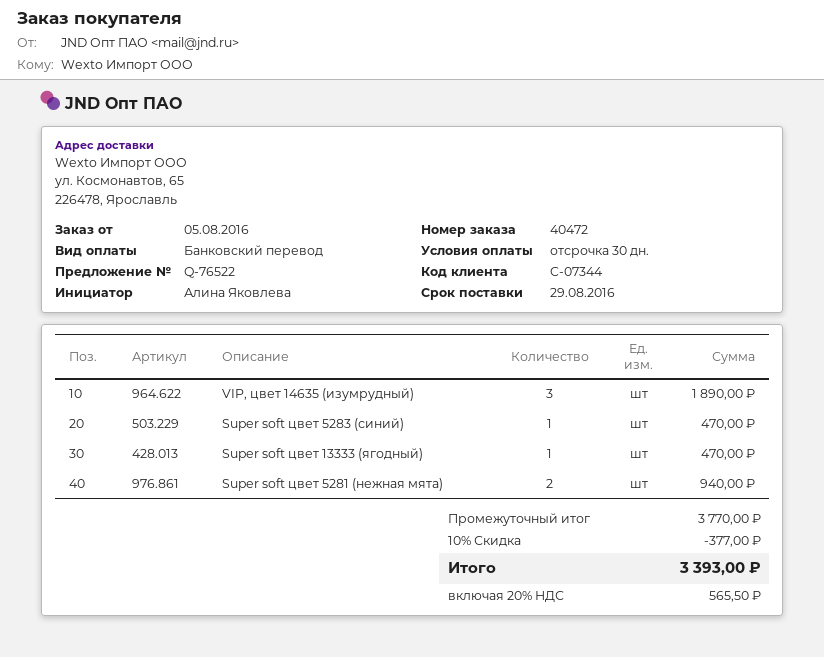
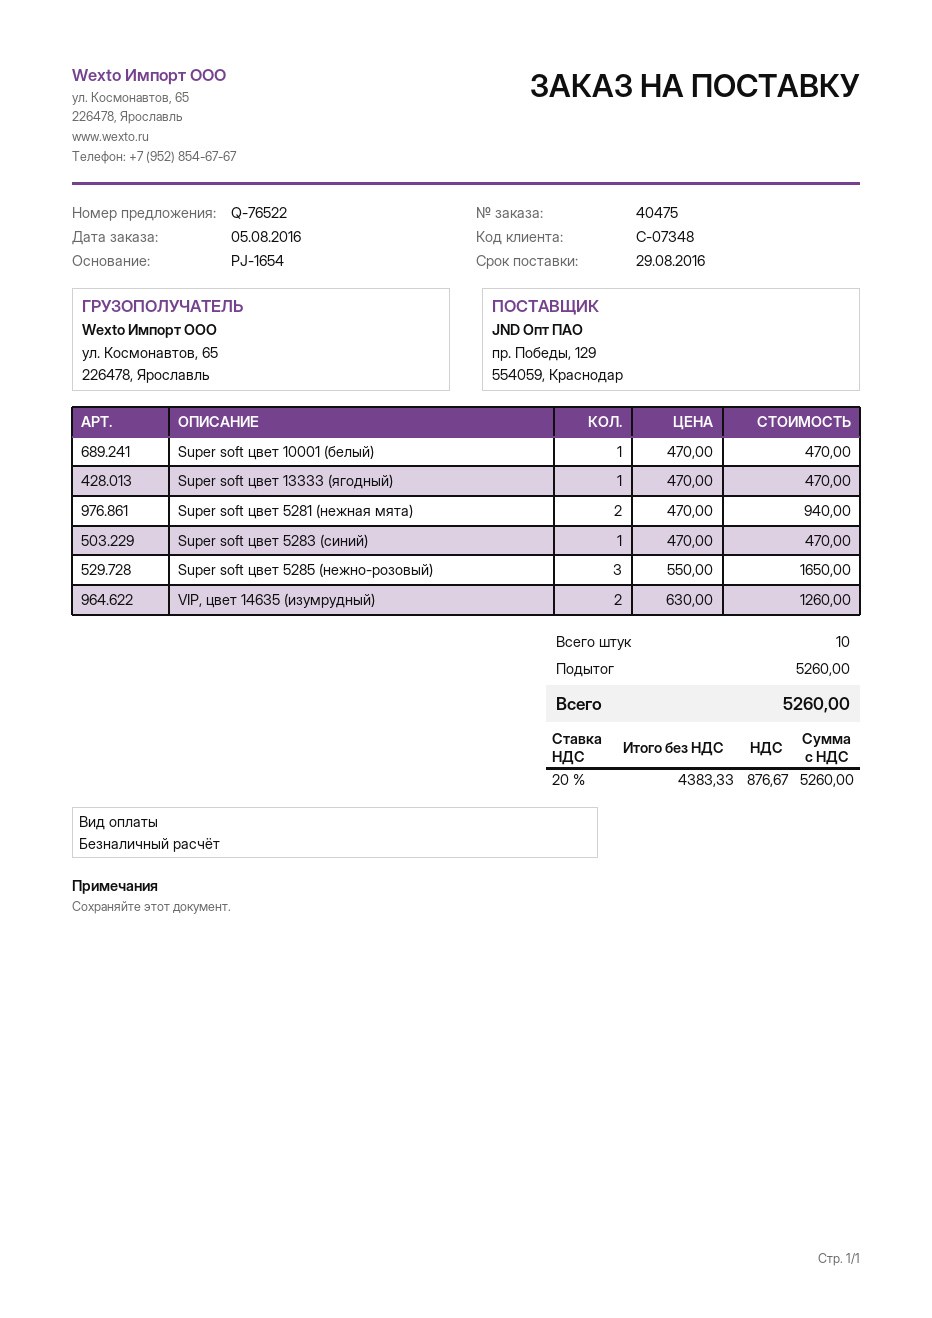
order number: 40472 -> 40475
customer number: C-07344 -> C-07348
VIP, цвет 14635 (изумрудный): 3 for 1890.00 -> 2 for 1260.00
Super soft цвет 10001 (белый): none -> 1 for 470.00
Super soft цвет 5285 (нежно-розовый): none -> 3 for 1650.00
subtotal: 3770.00 -> 5260.00
discount: 10% = 377.00 -> none
tax: 20% = 565.50 -> 20% = 876.67
total: 3393.00 -> 5260.00

